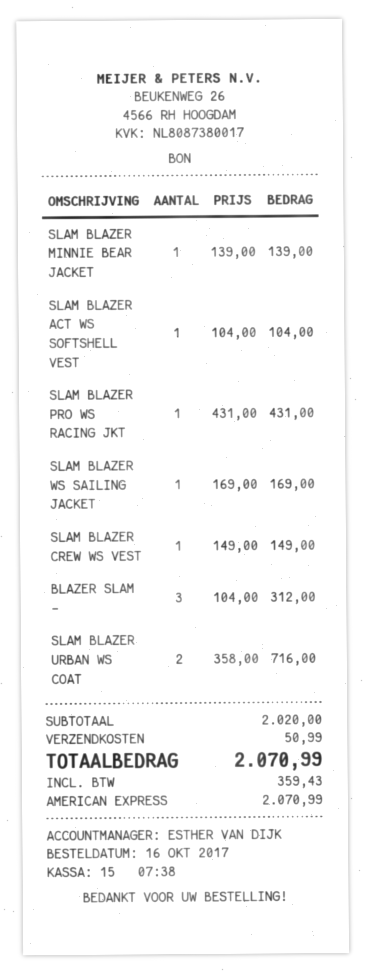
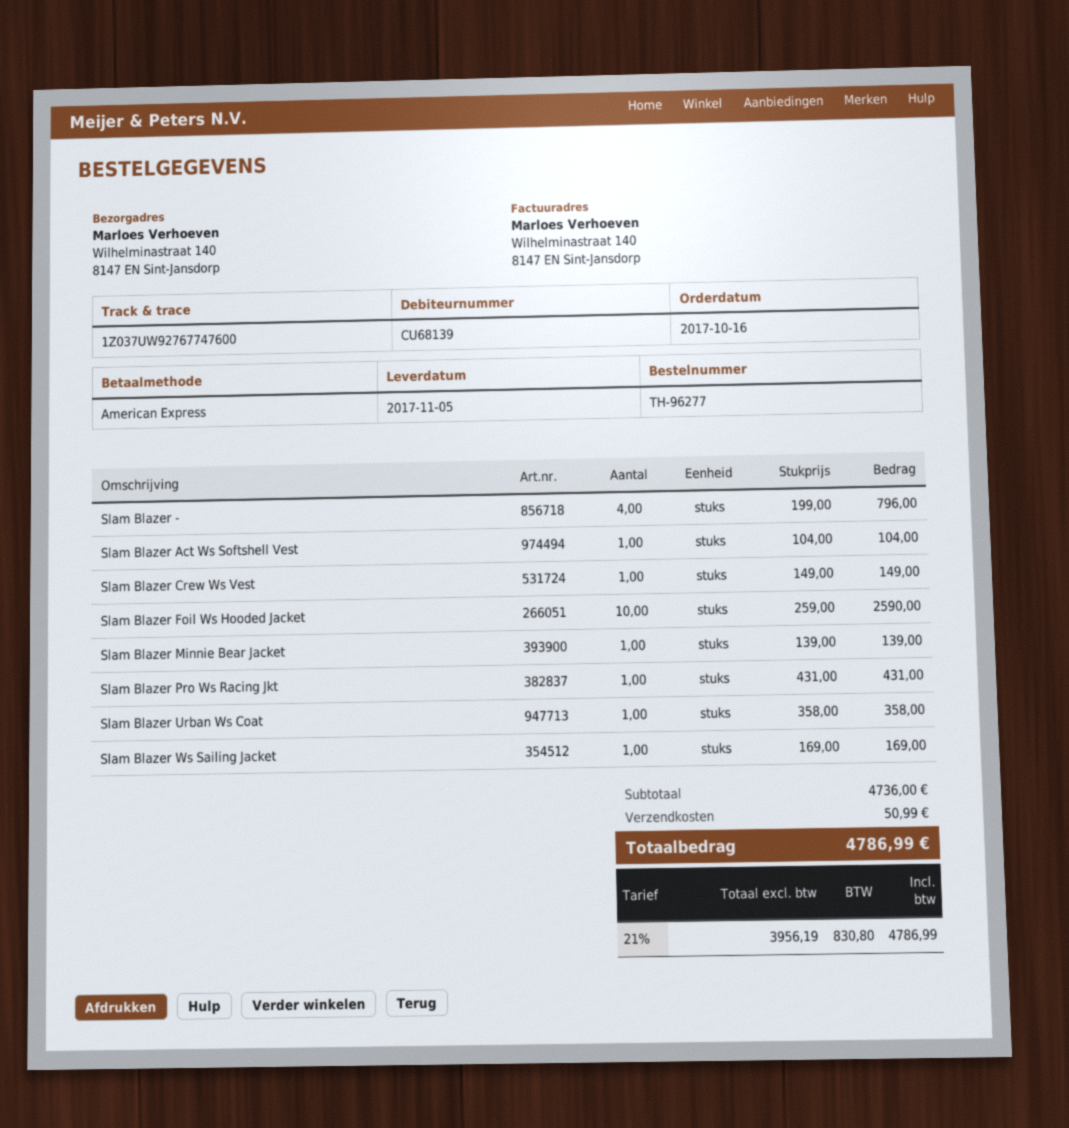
BLAZER SLAM -: 3 x 104.00 = 312.00 -> none
SLAM BLAZER URBAN WS COAT: 2 x 358.00 = 716.00 -> 1 x 358.00 = 358.00
Slam Blazer -: none -> 4 x 199.00 = 796.00
Slam Blazer Foil Ws Hooded Jacket: none -> 10 x 259.00 = 2590.00
subtotal: 2020.00 -> 4736.00
tax: 359.43 -> 830.80
total: 2070.99 -> 4786.99

